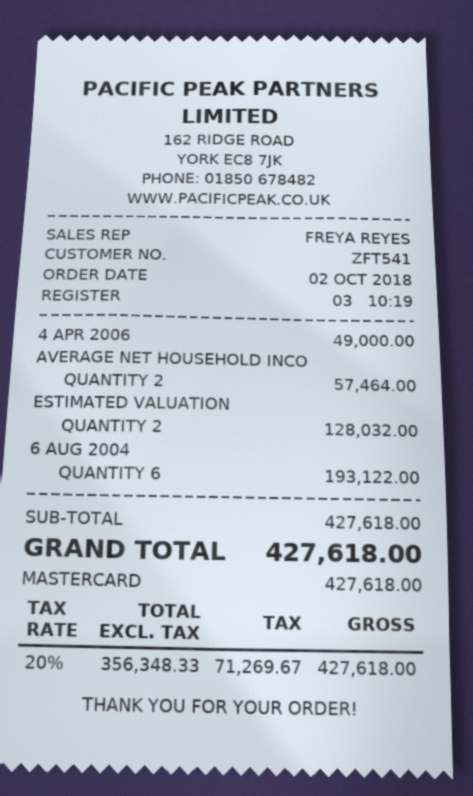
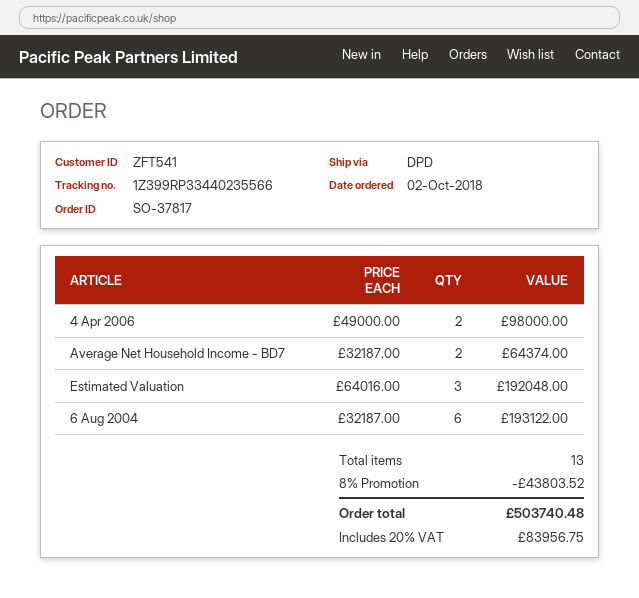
4 APR 2006: 1 for 49000.00 -> 2 for 98000.00
AVERAGE NET HOUSEHOLD INCO: 2 for 57464.00 -> 2 for 64374.00
ESTIMATED VALUATION: 2 for 128032.00 -> 3 for 192048.00
discount: none -> 8% = 43803.52
tax: 20% = 71269.67 -> 20% = 83956.75
total: 427618.00 -> 503740.48

